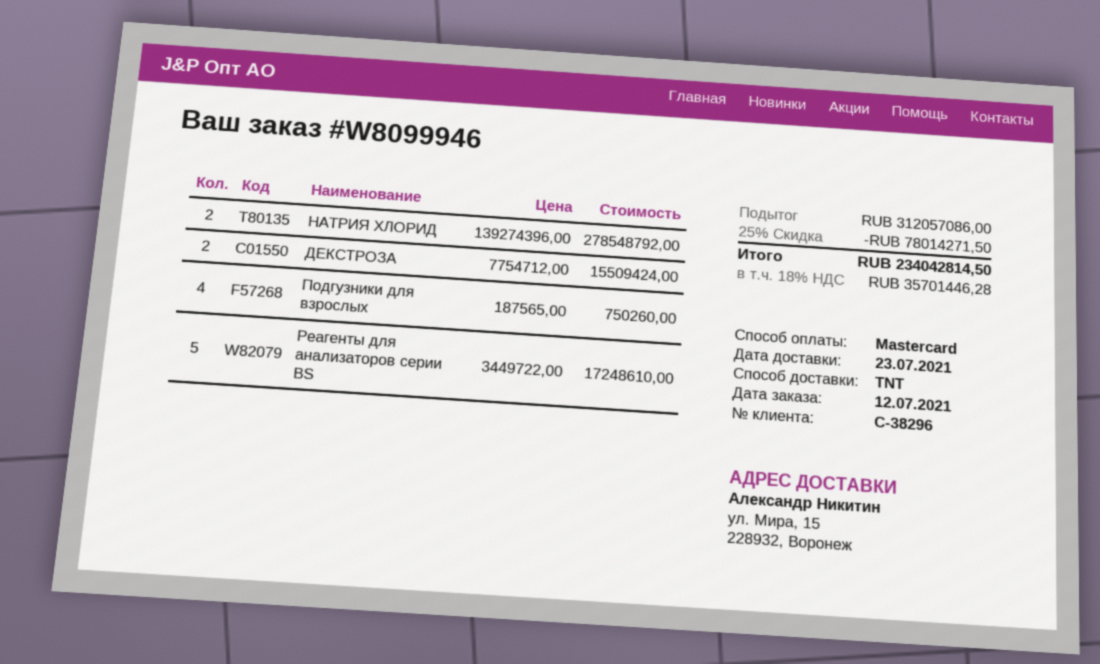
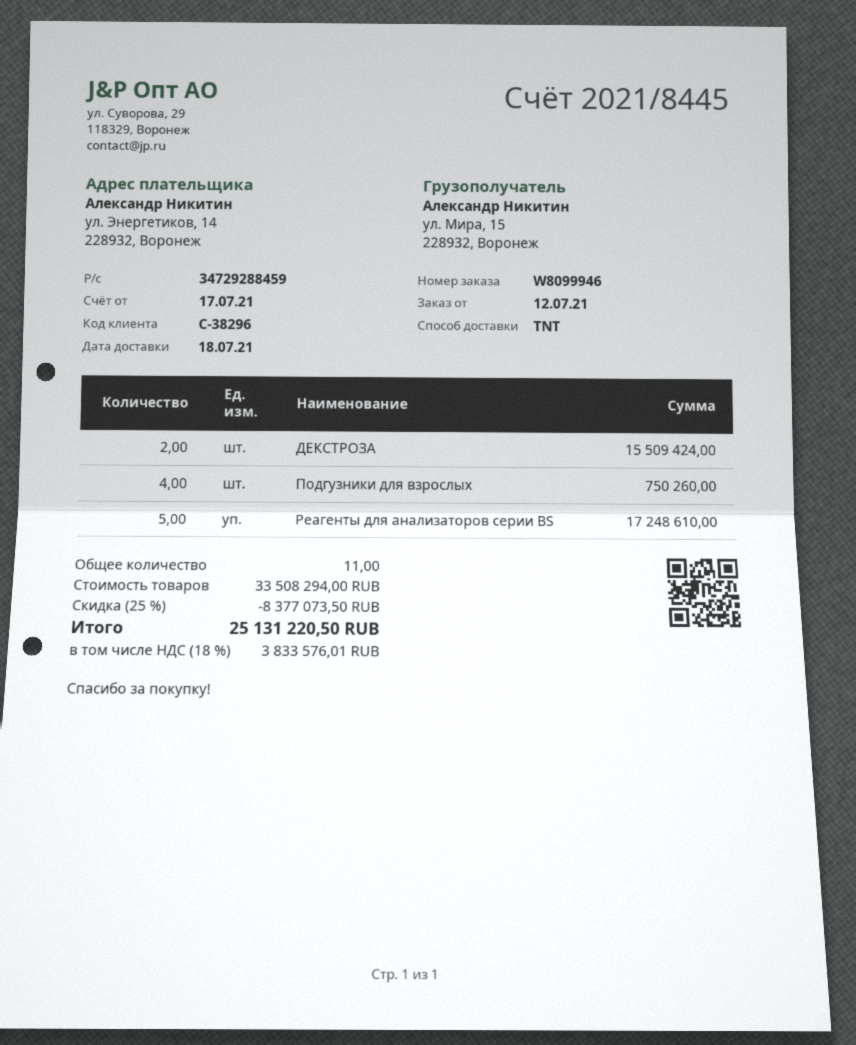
delivery date: 2021-07-23 -> 2021-07-18
НАТРИЯ ХЛОРИД: 2 for 278548792.00 -> none
subtotal: 312057086.00 -> 33508294.00
discount: 25% = 78014271.50 -> 25% = 8377073.50
tax: 18% = 35701446.28 -> 18% = 3833576.01
total: 234042814.50 -> 25131220.50

